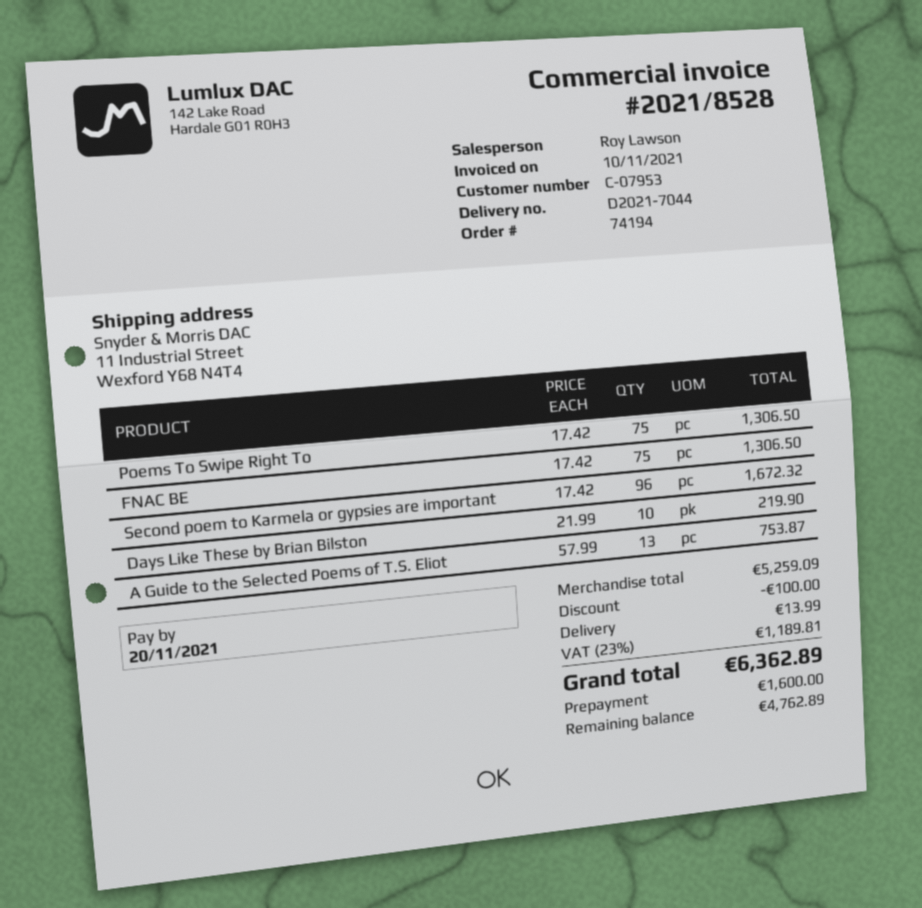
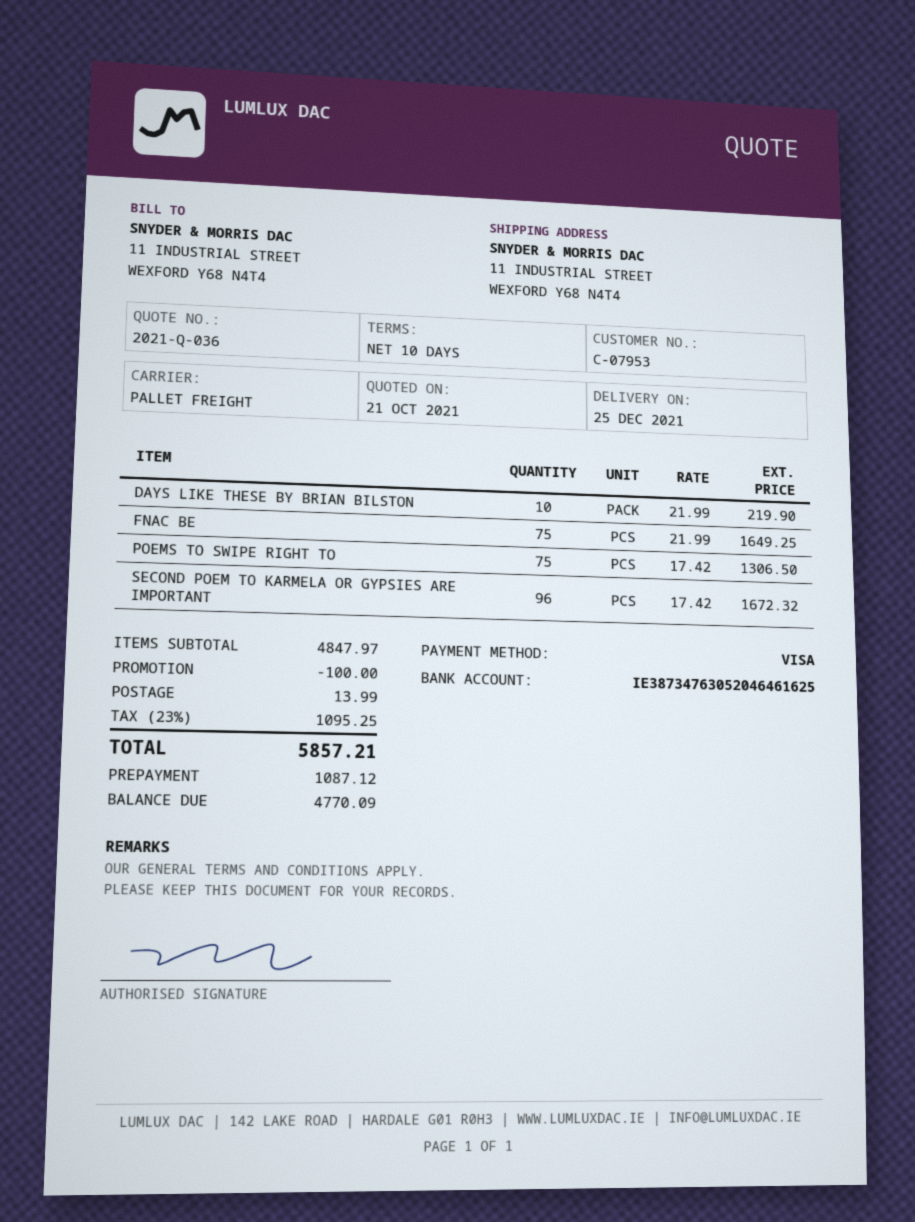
FNAC BE: 75 x 17.42 = 1306.50 -> 75 x 21.99 = 1649.25
A Guide to the Selected Poems of T.S. Eliot: 13 x 57.99 = 753.87 -> none
subtotal: 5259.09 -> 4847.97
tax: 23% = 1189.81 -> 23% = 1095.25
total: 6362.89 -> 5857.21
deposit: 1600.00 -> 1087.12
balance: 4762.89 -> 4770.09

